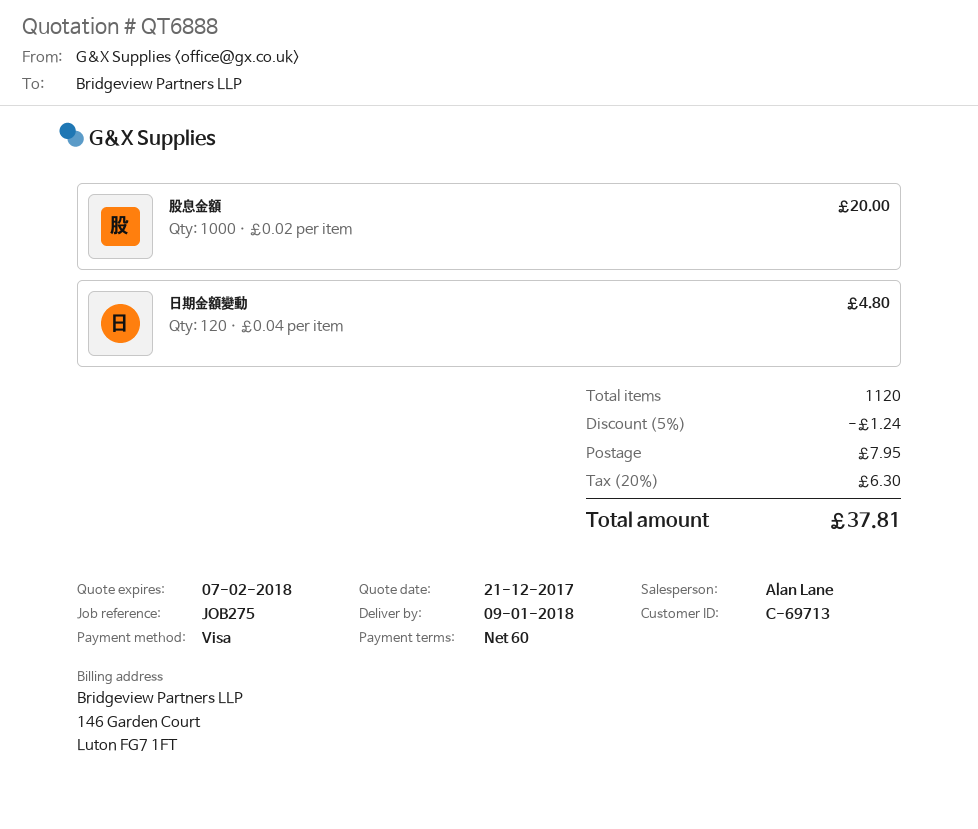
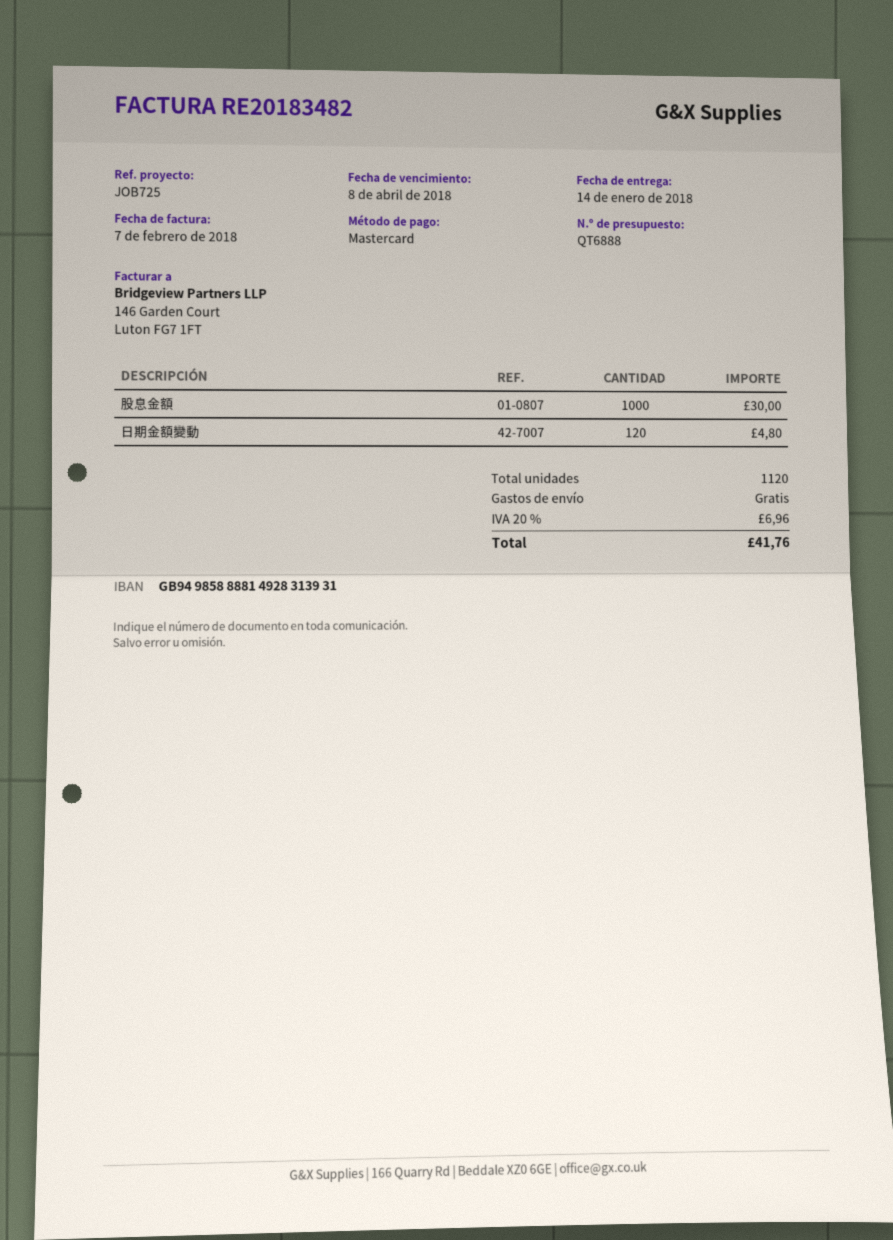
delivery date: 2018-01-09 -> 2018-01-14
reference: JOB275 -> JOB725
payment method: Visa -> Mastercard
股息金額: 1000 for 20.00 -> 1000 for 30.00
discount: 5% = 1.24 -> none
shipping: 7.95 -> 0.00
tax: 20% = 6.30 -> 20% = 6.96
total: 37.81 -> 41.76

